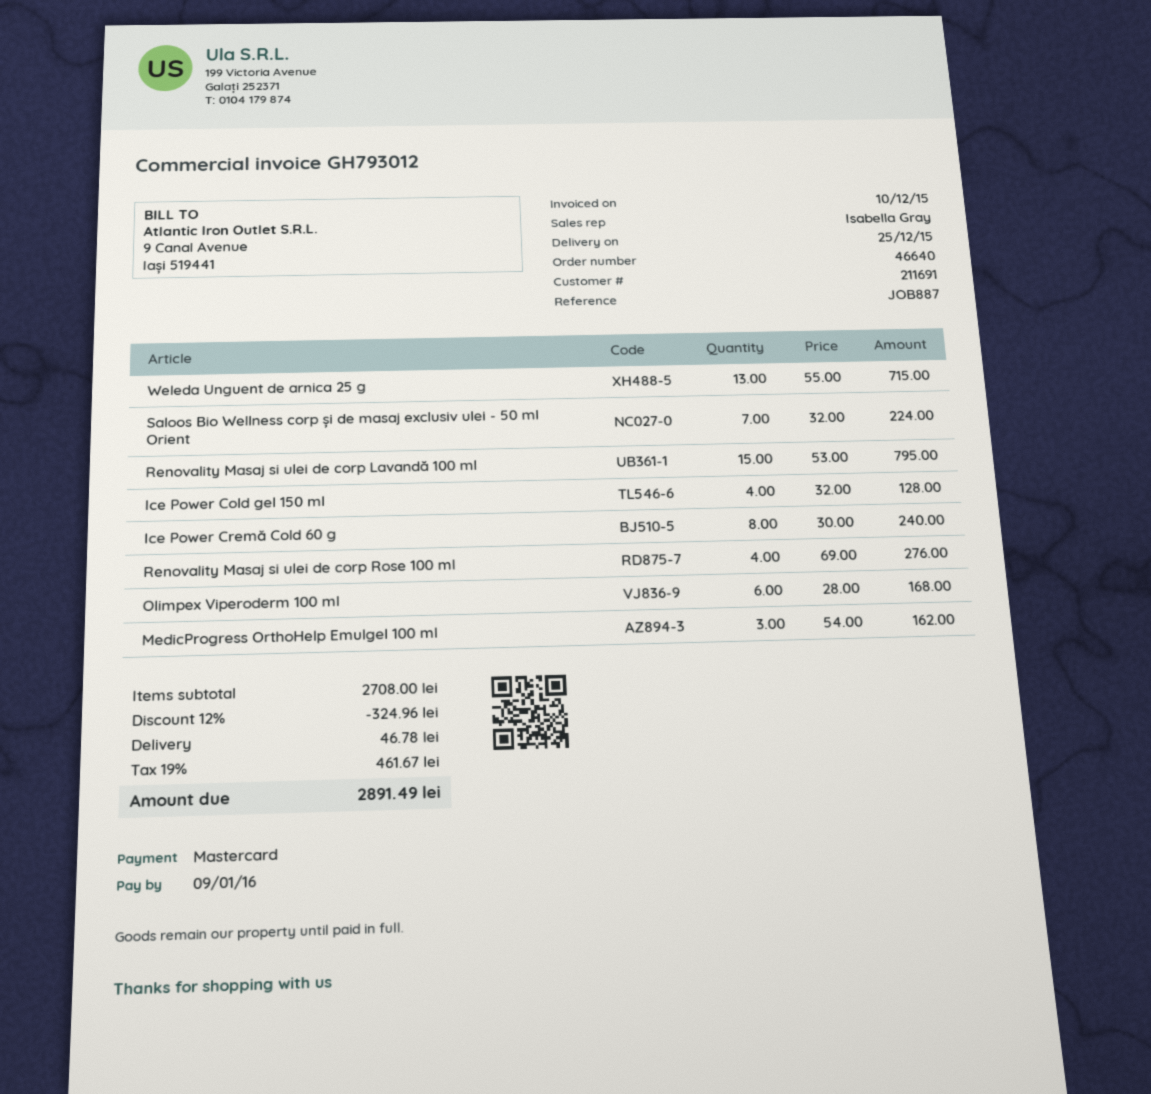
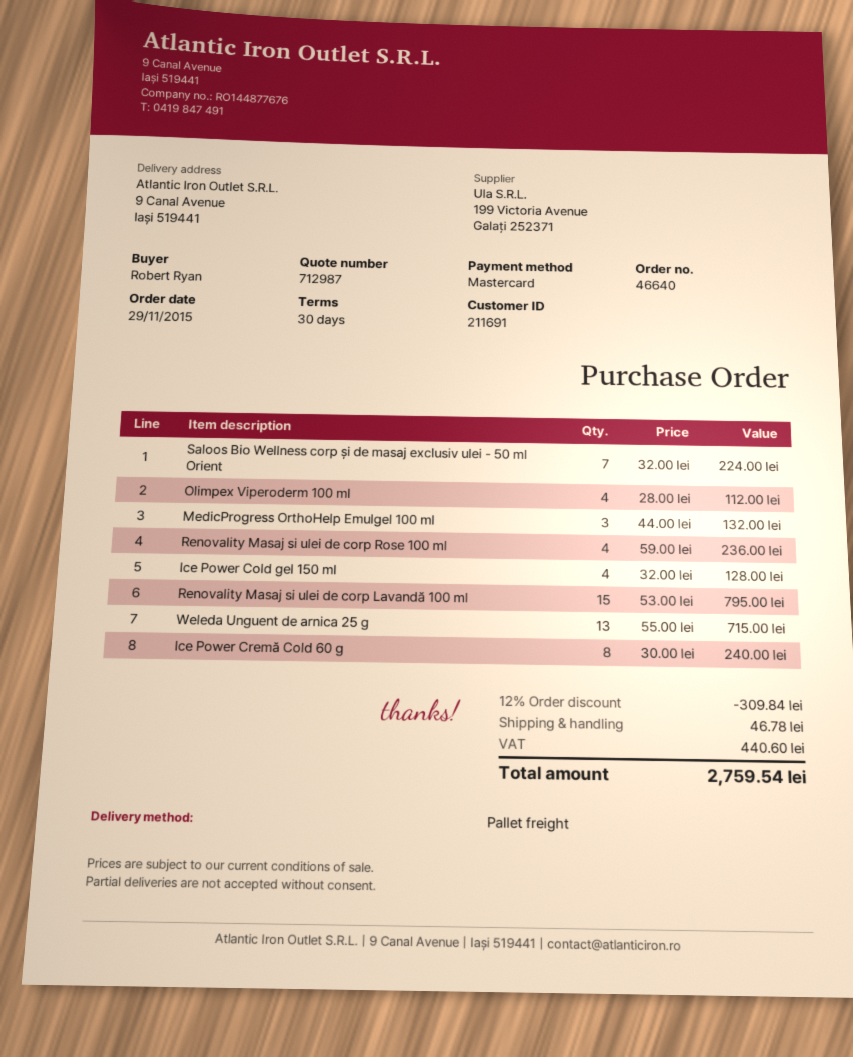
Renovality Masaj si ulei de corp Rose 100 ml: 4 x 69.00 = 276.00 -> 4 x 59.00 = 236.00
Olimpex Viperoderm 100 ml: 6 x 28.00 = 168.00 -> 4 x 28.00 = 112.00
MedicProgress OrthoHelp Emulgel 100 ml: 3 x 54.00 = 162.00 -> 3 x 44.00 = 132.00
discount: 12% = 324.96 -> 12% = 309.84
tax: 461.67 -> 440.60
total: 2891.49 -> 2759.54

